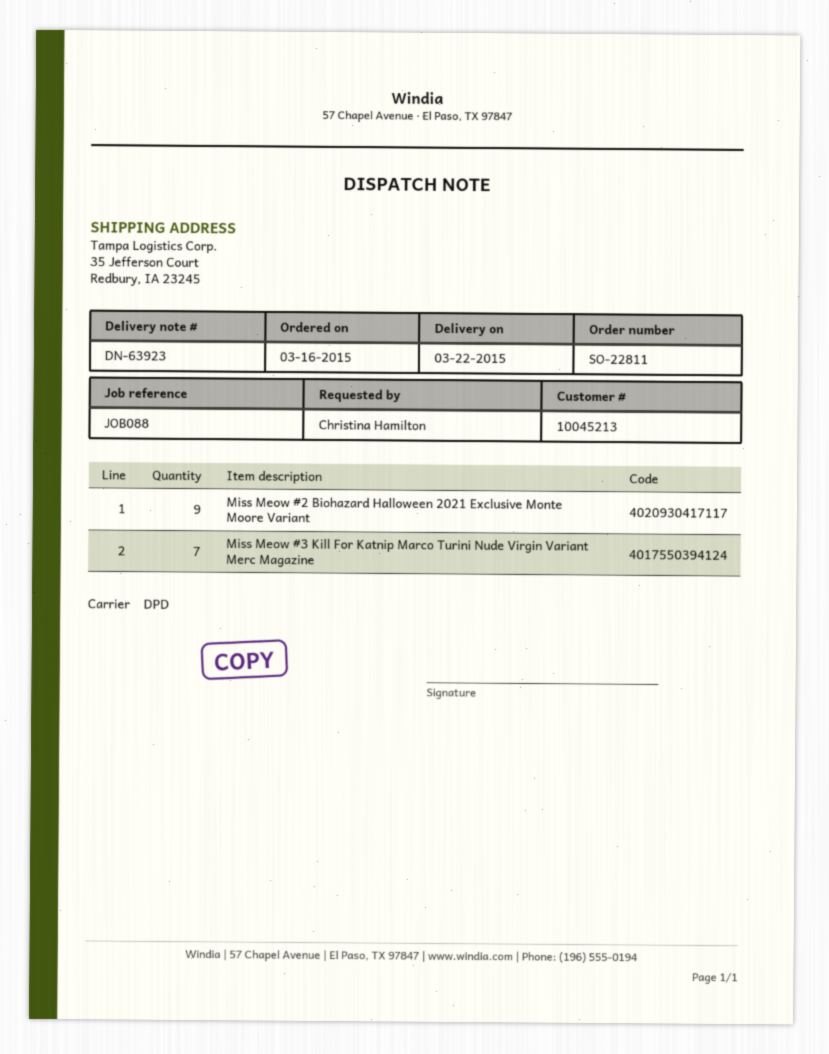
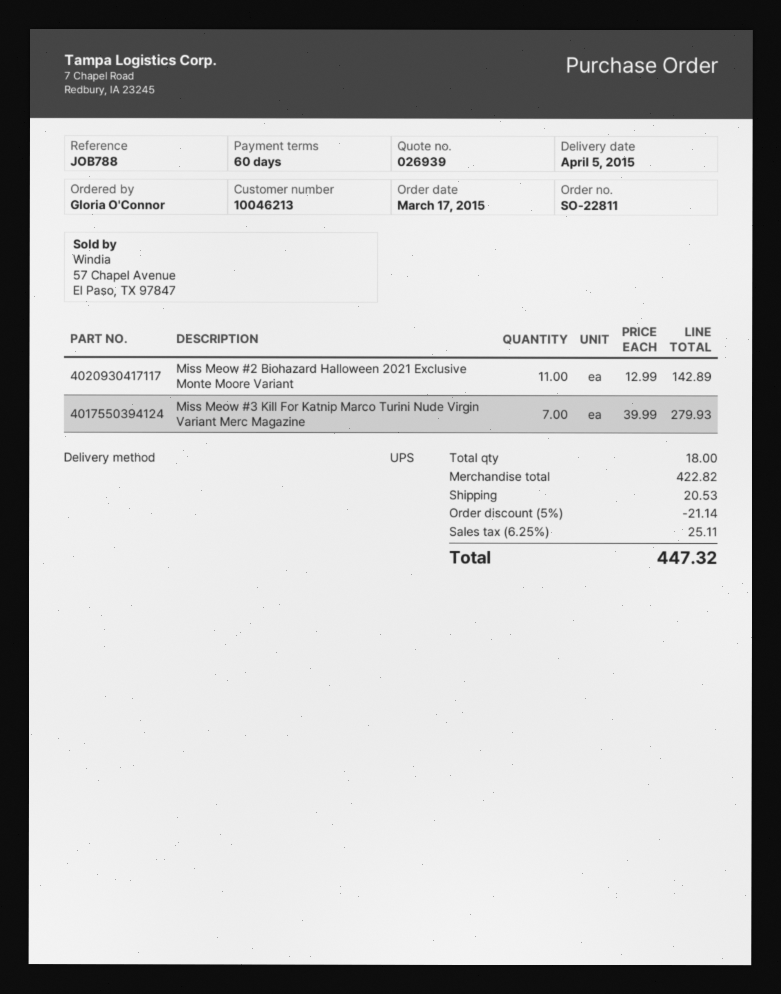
order date: 2015-03-16 -> 2015-03-17
delivery date: 2015-03-22 -> 2015-04-05
customer number: 10045213 -> 10046213
reference: JOB088 -> JOB788
ordered by: Christina Hamilton -> Gloria O'Connor
shipping method: DPD -> UPS
Miss Meow #2 Biohazard Halloween 2021 Exclusive Monte Moore Variant: 9 -> 11

